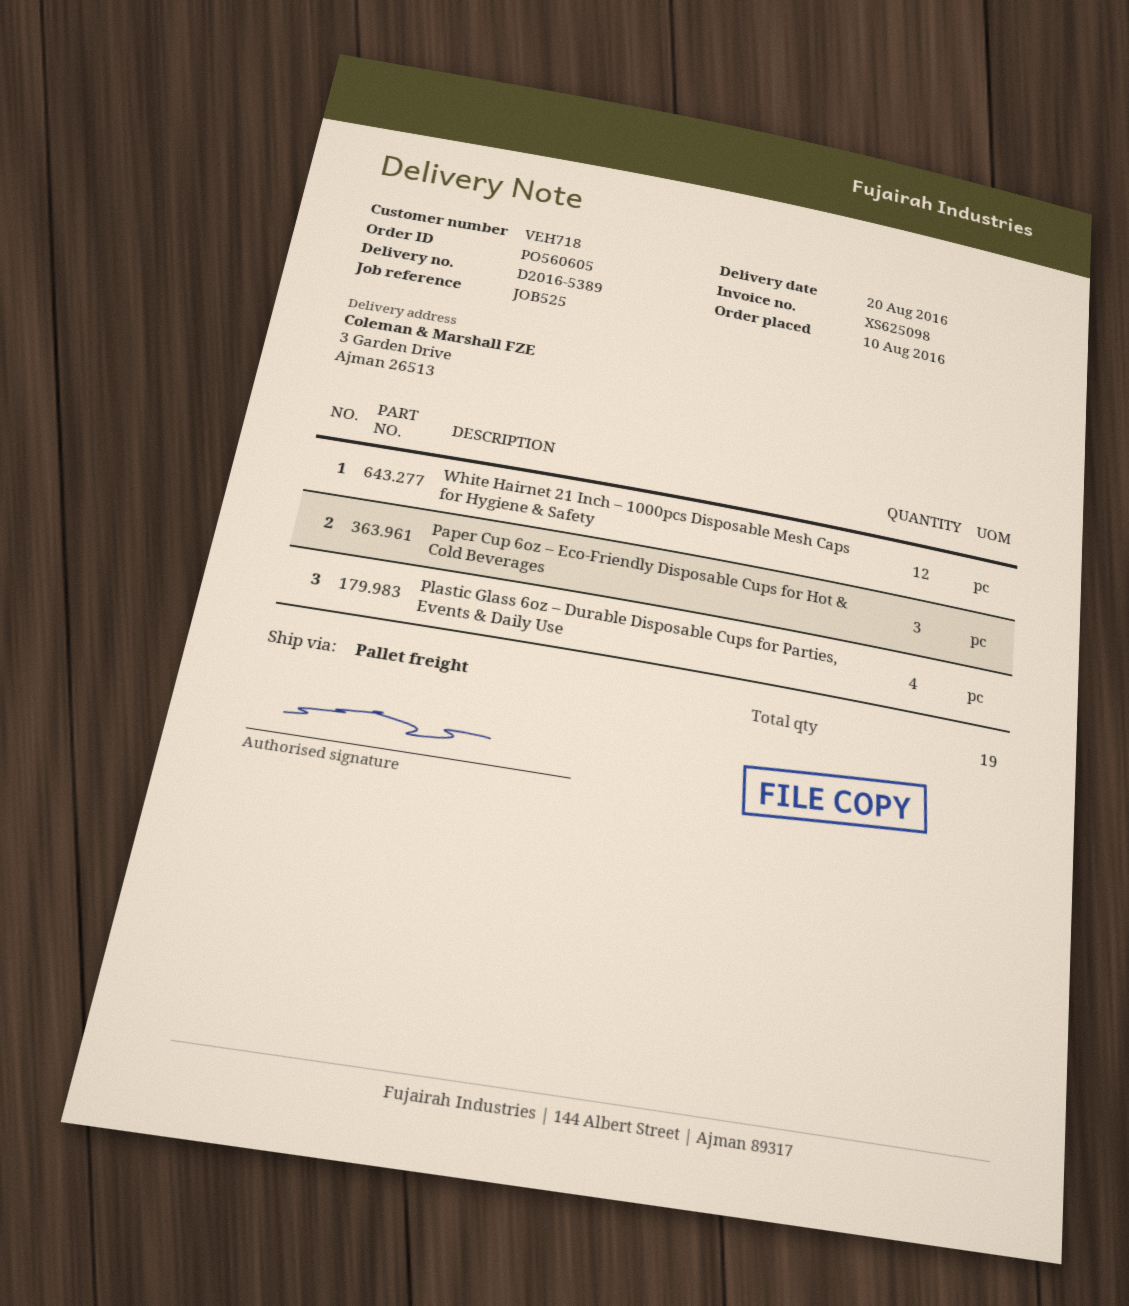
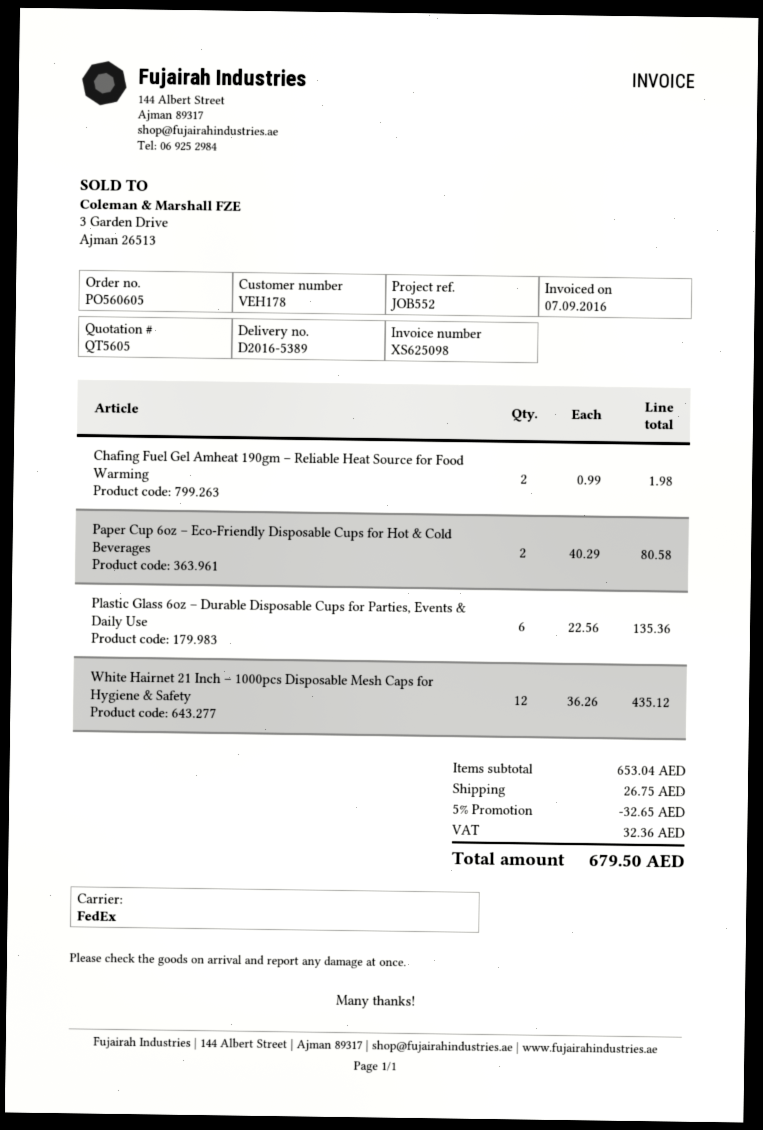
customer number: VEH718 -> VEH178
reference: JOB525 -> JOB552
shipping method: pallet freight -> FedEx
Paper Cup 6oz – Eco-Friendly Disposable Cups for Hot & Cold Beverages: 3 -> 2
Plastic Glass 6oz – Durable Disposable Cups for Parties, Events & Daily Use: 4 -> 6
Chafing Fuel Gel Amheat 190gm – Reliable Heat Source for Food Warming: none -> 2

